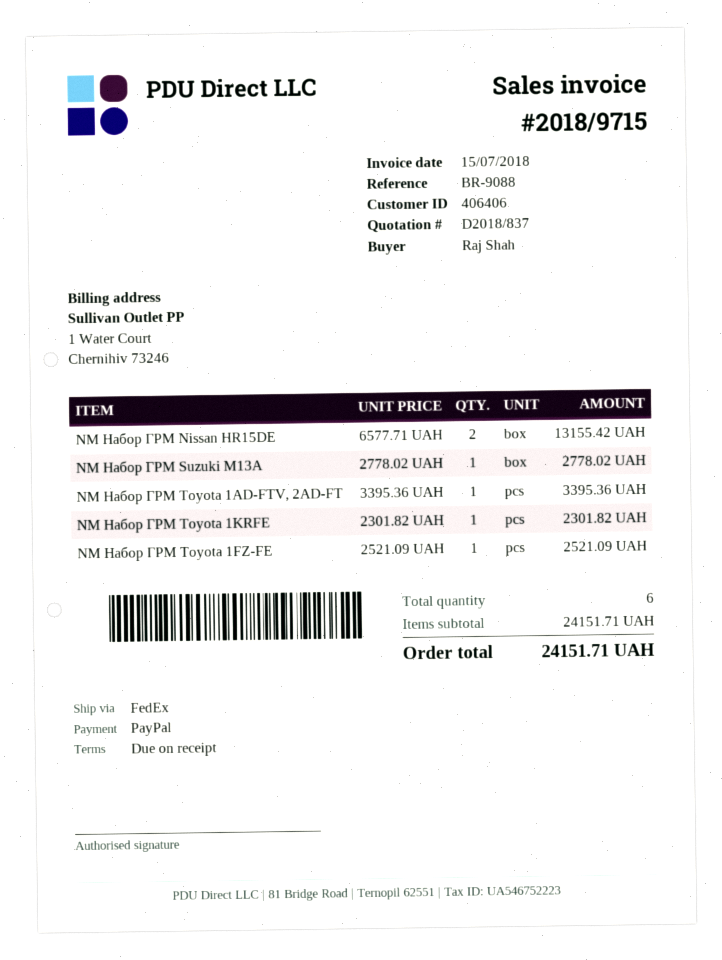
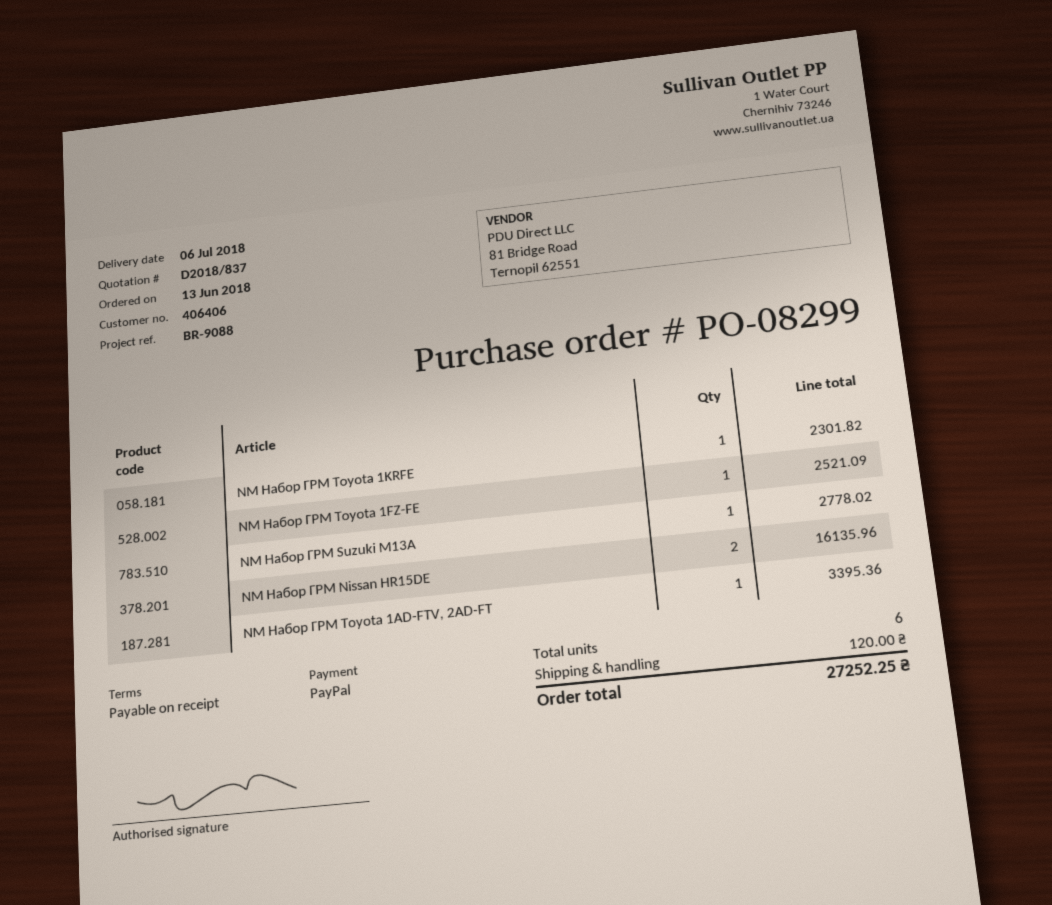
NM Набор ГРМ Nissan HR15DE: 2 for 13155.42 -> 2 for 16135.96
shipping: none -> 120.00
total: 24151.71 -> 27252.25

